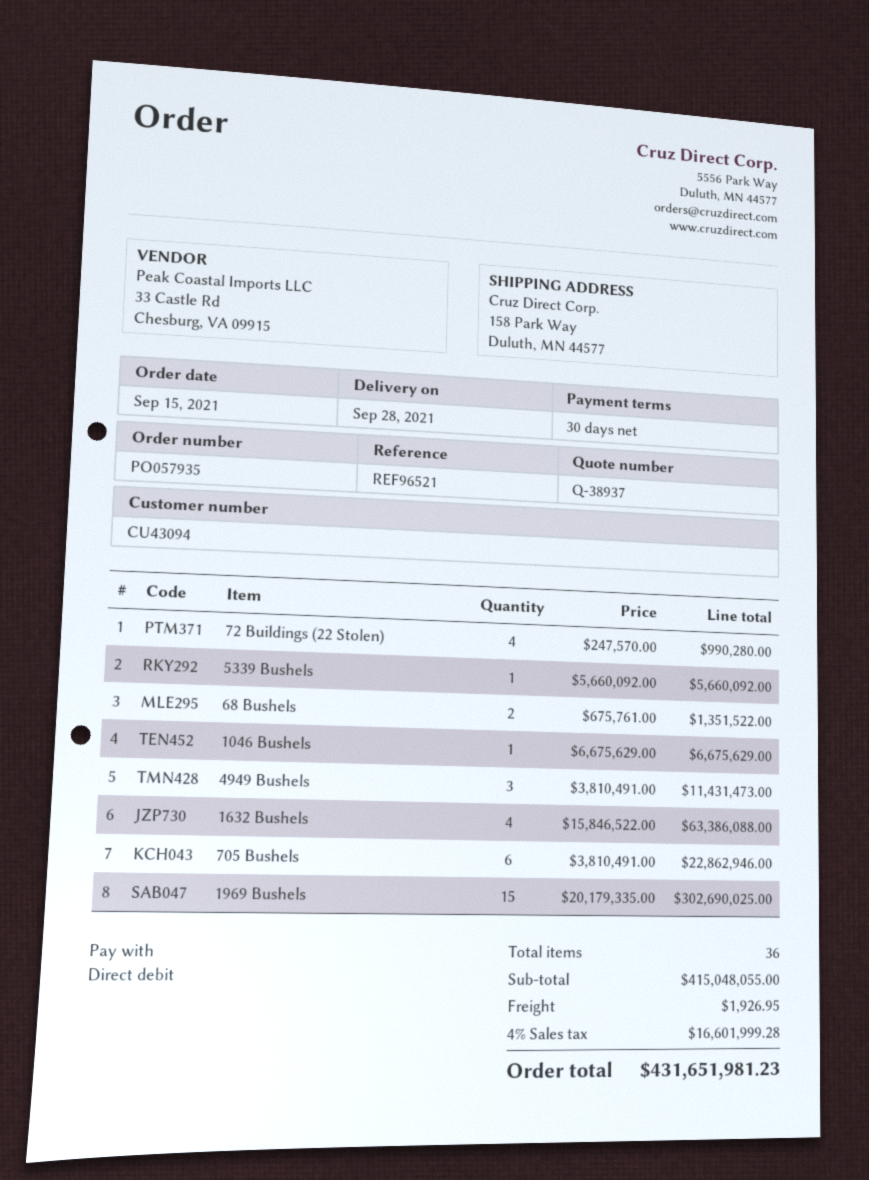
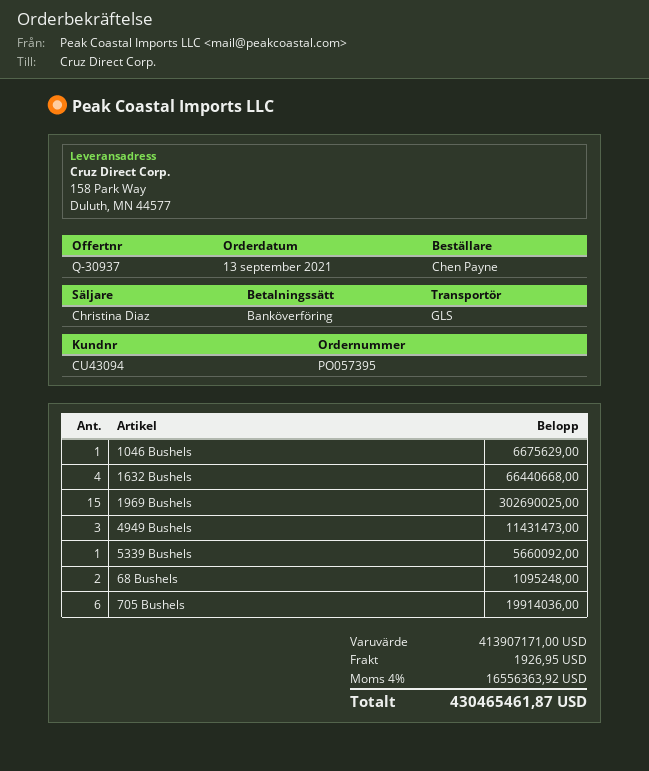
quote number: Q-38937 -> Q-30937
order number: PO057935 -> PO057395
order date: 2021-09-15 -> 2021-09-13
payment method: direct debit -> bank transfer
72 Buildings (22 Stolen): 4 for 990280.00 -> none
68 Bushels: 2 for 1351522.00 -> 2 for 1095248.00
1632 Bushels: 4 for 63386088.00 -> 4 for 66440668.00
705 Bushels: 6 for 22862946.00 -> 6 for 19914036.00
subtotal: 415048055.00 -> 413907171.00
tax: 4% = 16601999.28 -> 4% = 16556363.92
total: 431651981.23 -> 430465461.87

